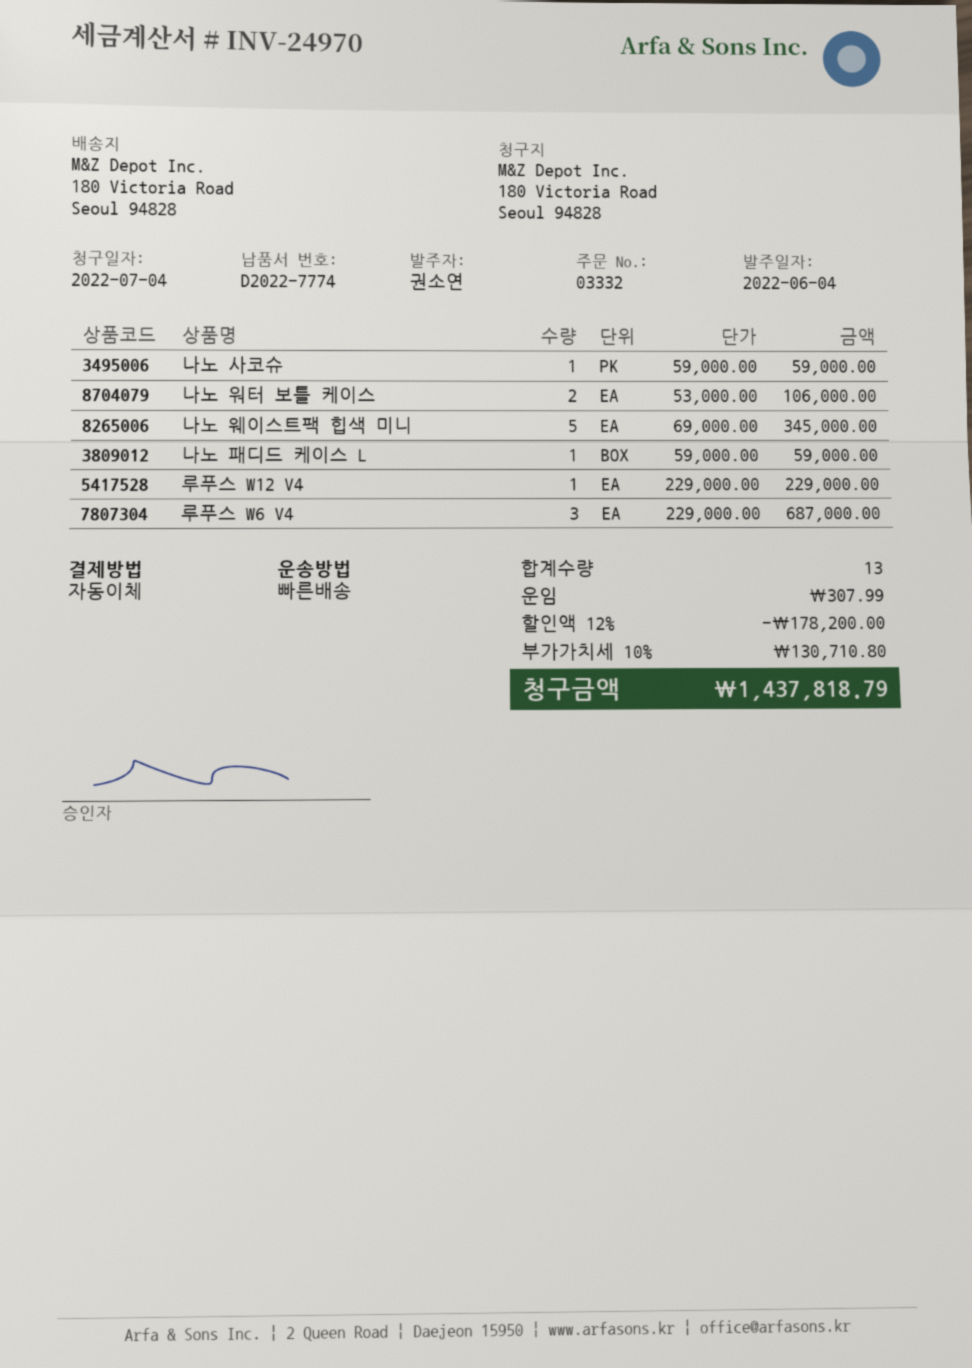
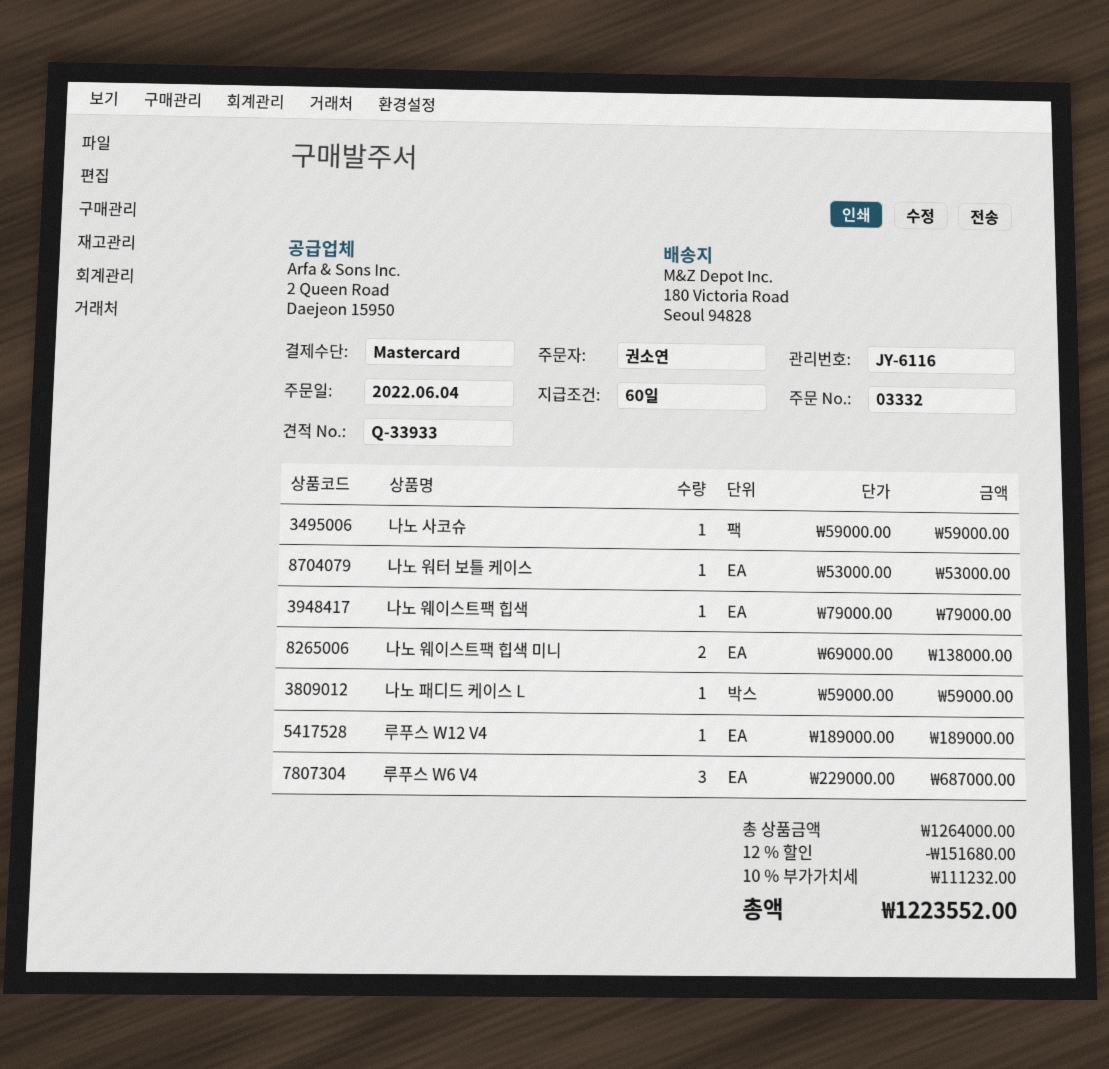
payment method: direct debit -> Mastercard
나노 워터 보틀 케이스: 2 x 53000.00 = 106000.00 -> 1 x 53000.00 = 53000.00
나노 웨이스트팩 힙색 미니: 5 x 69000.00 = 345000.00 -> 2 x 69000.00 = 138000.00
루푸스 W12 V4: 1 x 229000.00 = 229000.00 -> 1 x 189000.00 = 189000.00
나노 웨이스트팩 힙색: none -> 1 x 79000.00 = 79000.00
discount: 12% = 178200.00 -> 12% = 151680.00
shipping: 307.99 -> none
tax: 10% = 130710.80 -> 10% = 111232.00
total: 1437818.79 -> 1223552.00

